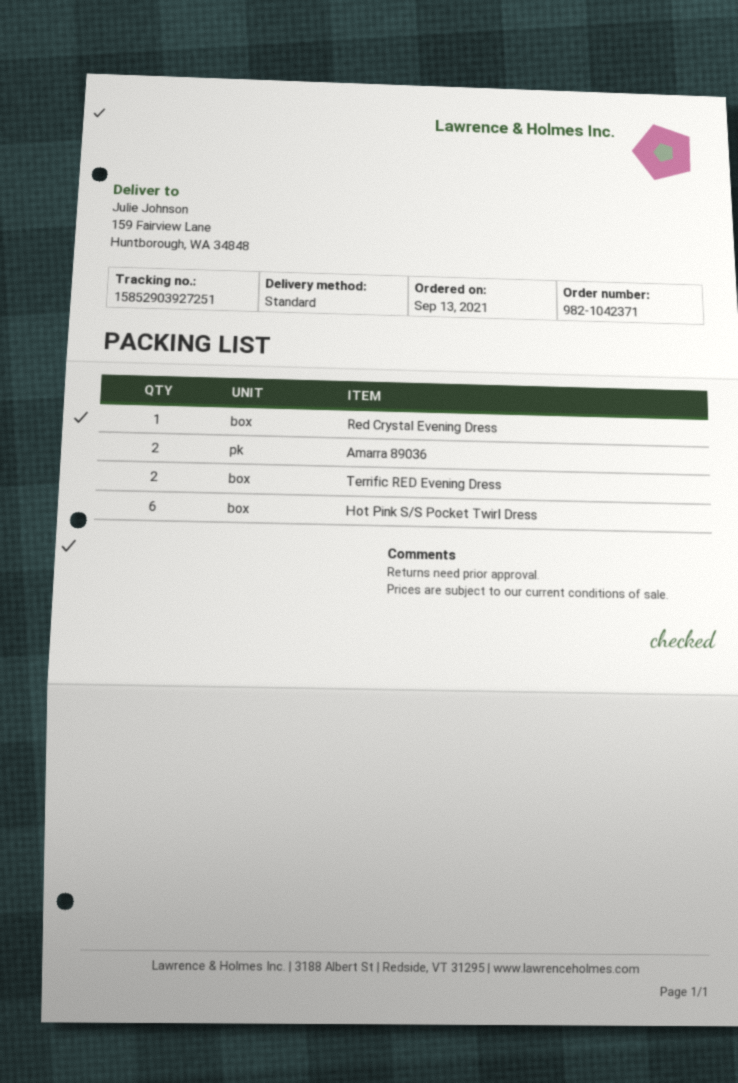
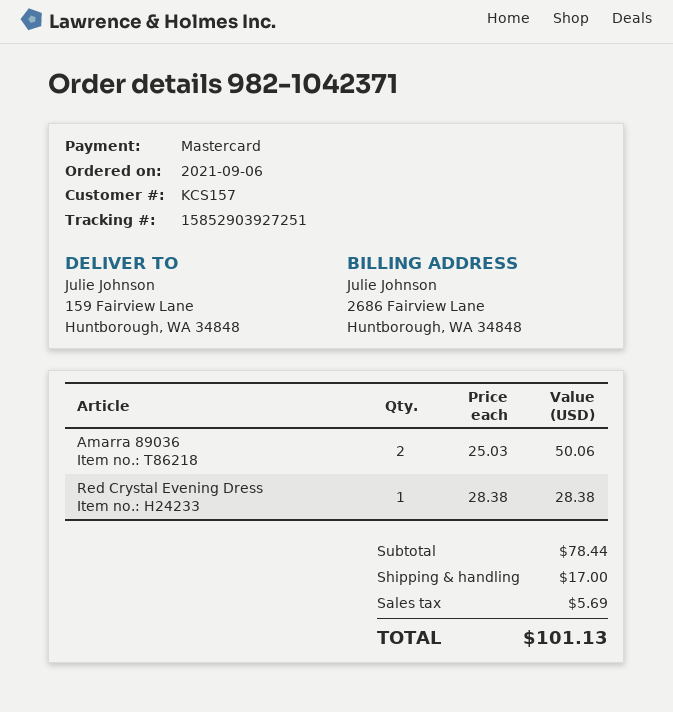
order date: 2021-09-13 -> 2021-09-06
Terrific RED Evening Dress: 2 -> none
Hot Pink S/S Pocket Twirl Dress: 6 -> none

